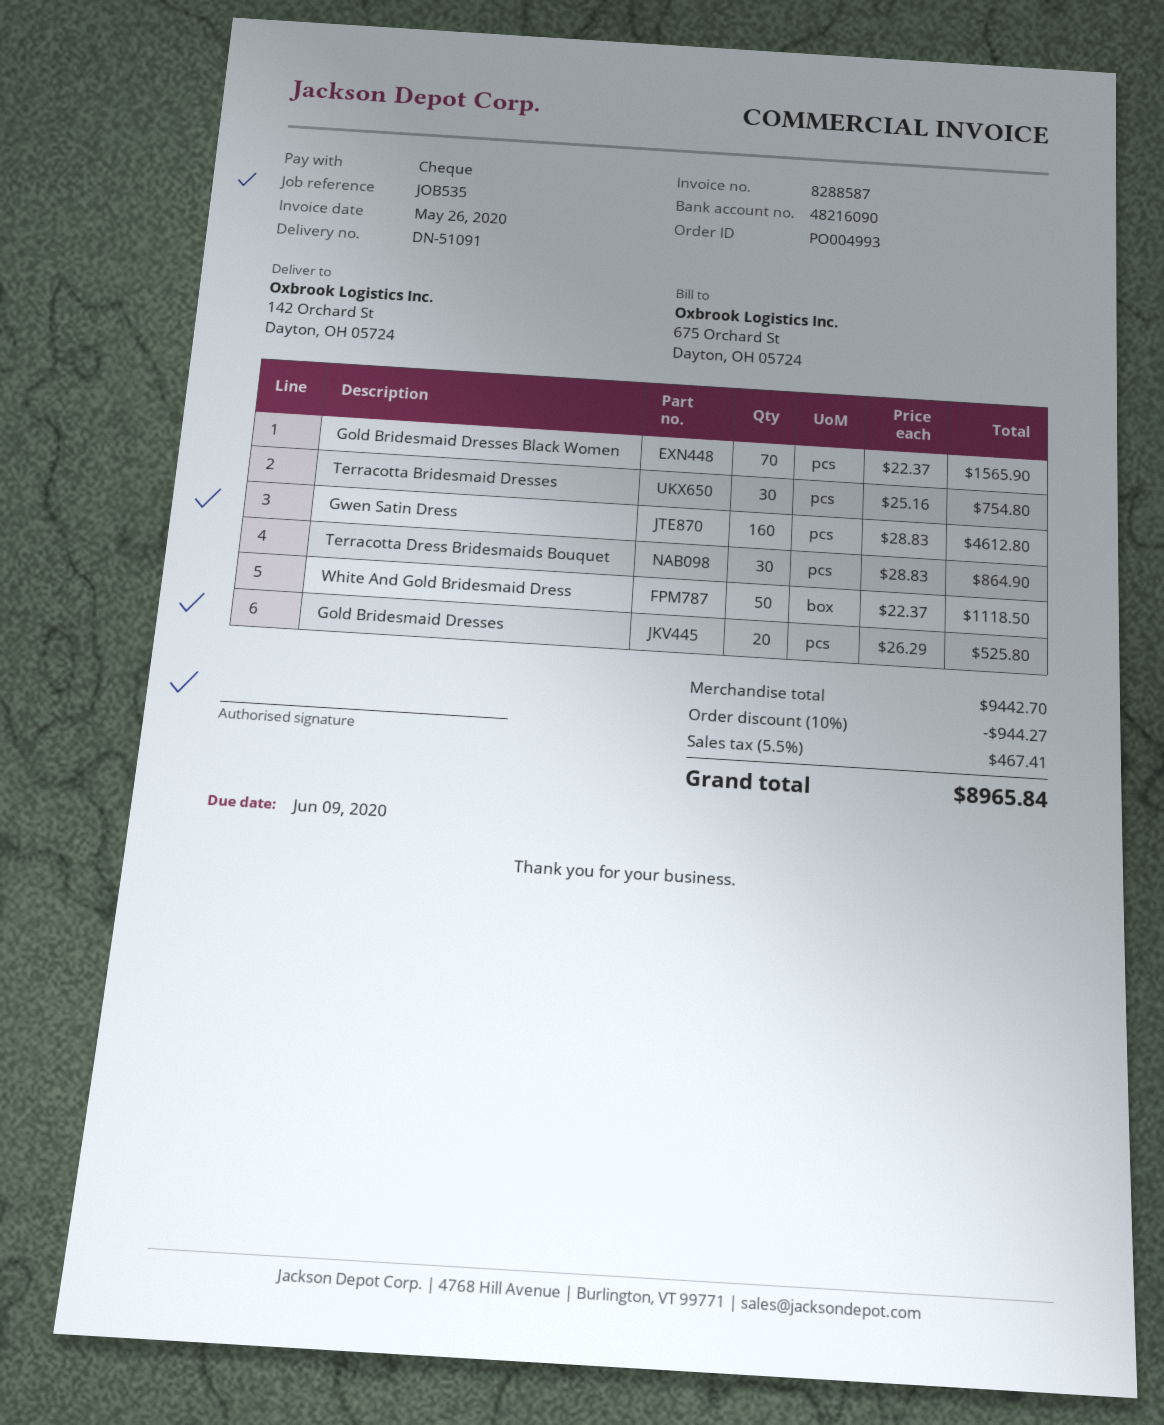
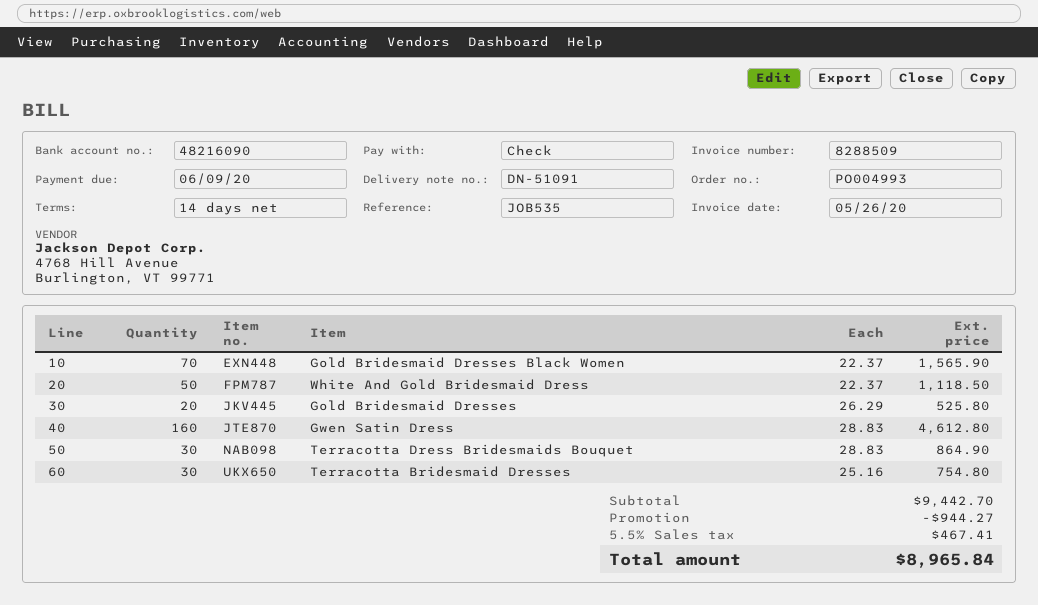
invoice number: 8288587 -> 8288509

